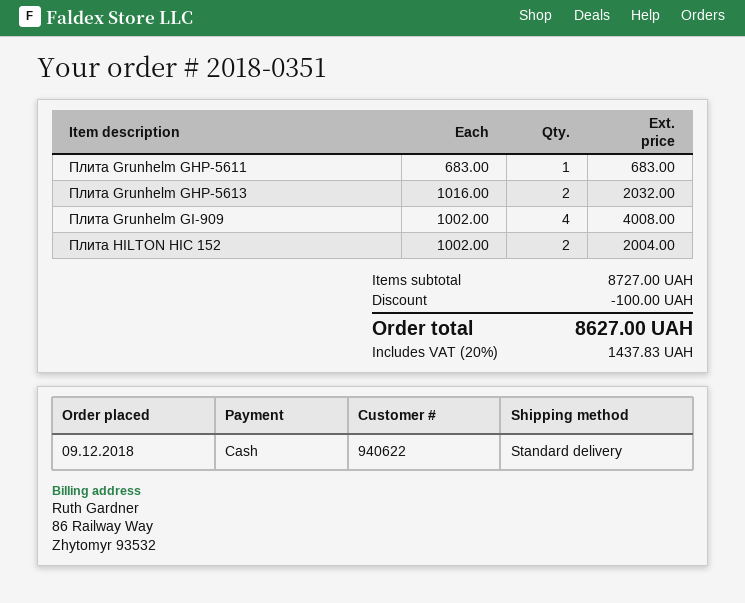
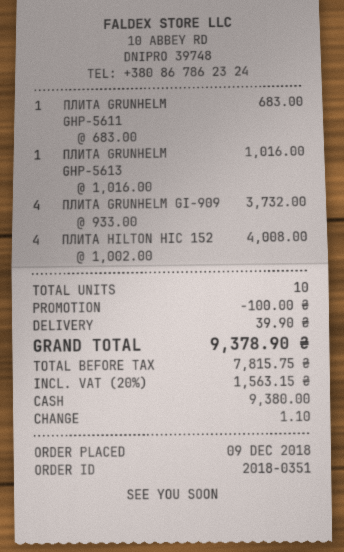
Плита Grunhelm GHP-5613: 2 x 1016.00 = 2032.00 -> 1 x 1016.00 = 1016.00
Плита Grunhelm GI-909: 4 x 1002.00 = 4008.00 -> 4 x 933.00 = 3732.00
Плита HILTON HIC 152: 2 x 1002.00 = 2004.00 -> 4 x 1002.00 = 4008.00
shipping: none -> 39.90
tax: 20% = 1437.83 -> 20% = 1563.15
total: 8627.00 -> 9378.90

